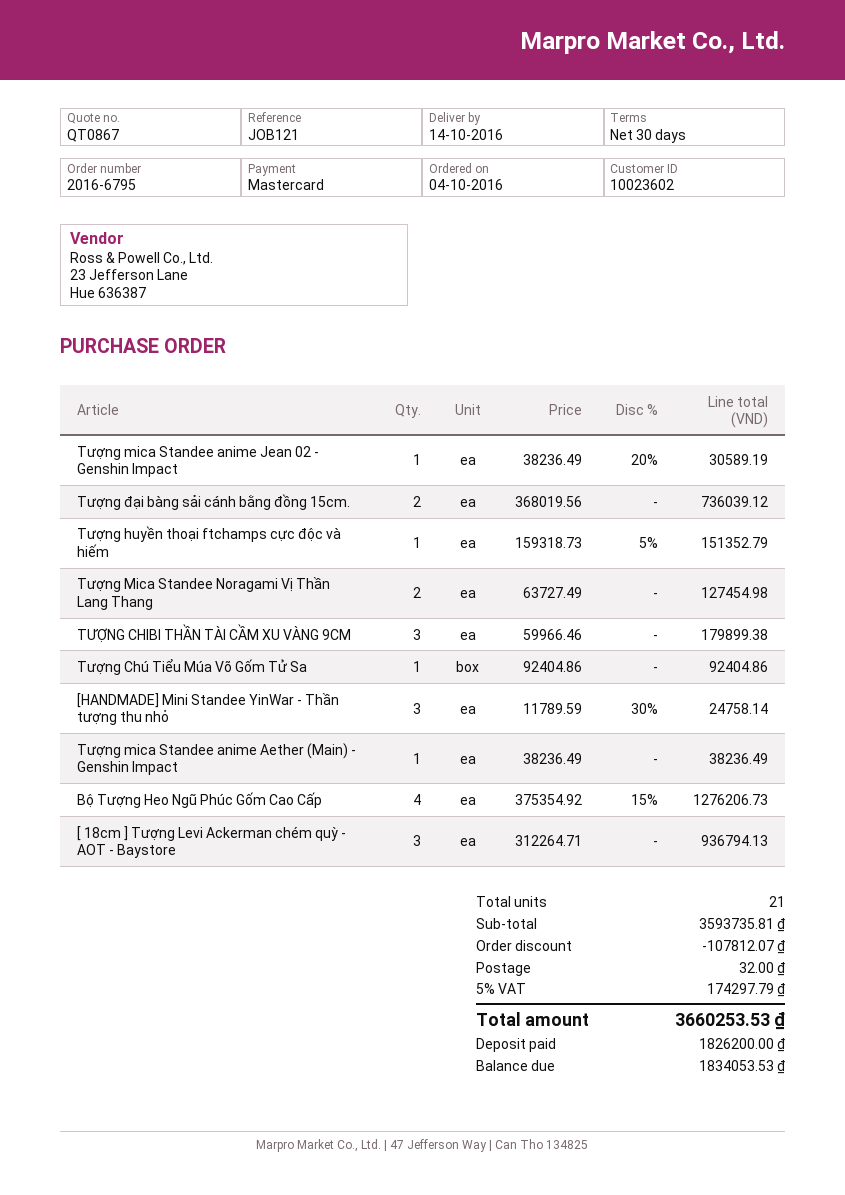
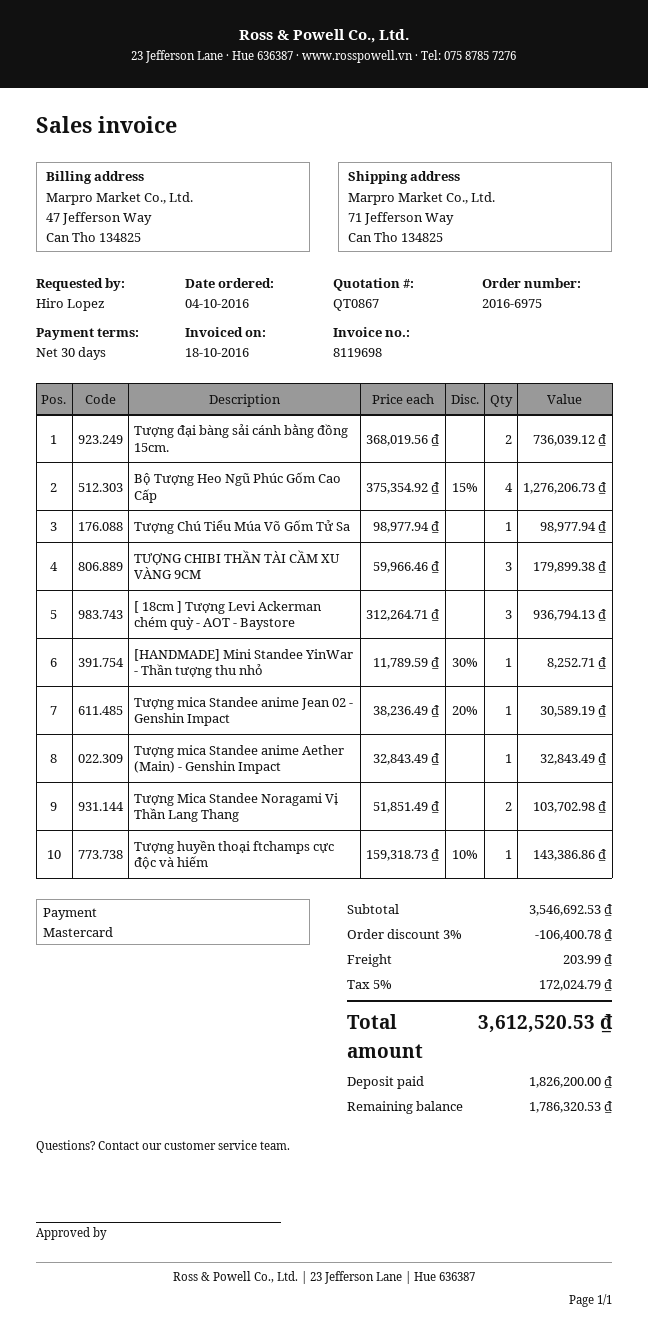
order number: 2016-6795 -> 2016-6975
Tượng huyền thoại ftchamps cực độc và hiếm: 1 x 159318.73 - 5% = 151352.79 -> 1 x 159318.73 - 10% = 143386.86
Tượng Mica Standee Noragami Vị Thần Lang Thang: 2 x 63727.49 = 127454.98 -> 2 x 51851.49 = 103702.98
Tượng Chú Tiểu Múa Võ Gốm Tử Sa: 1 x 92404.86 = 92404.86 -> 1 x 98977.94 = 98977.94
[HANDMADE] Mini Standee YinWar - Thần tượng thu nhỏ: 3 x 11789.59 - 30% = 24758.14 -> 1 x 11789.59 - 30% = 8252.71
Tượng mica Standee anime Aether (Main) - Genshin Impact: 1 x 38236.49 = 38236.49 -> 1 x 32843.49 = 32843.49
subtotal: 3593735.81 -> 3546692.53
discount: 107812.07 -> 106400.78
shipping: 32.00 -> 203.99
tax: 5% = 174297.79 -> 5% = 172024.79
total: 3660253.53 -> 3612520.53
balance: 1834053.53 -> 1786320.53

